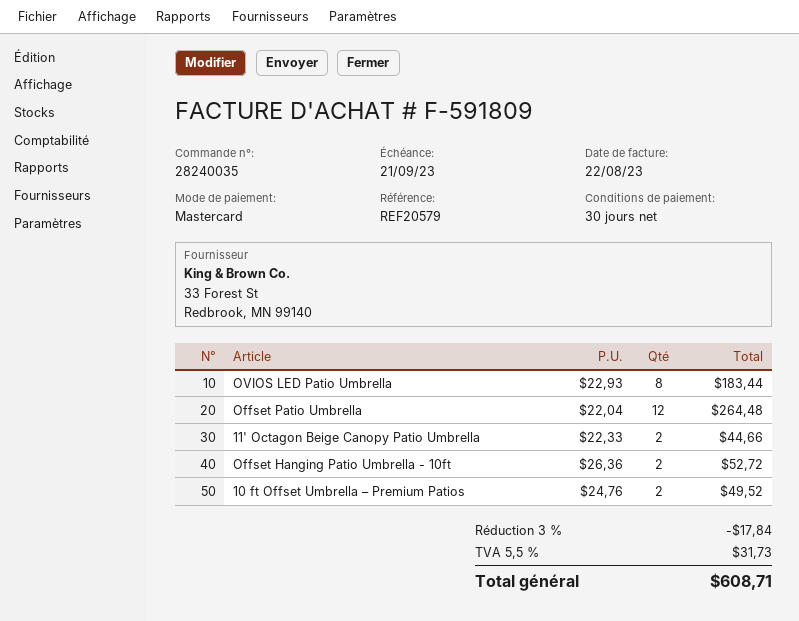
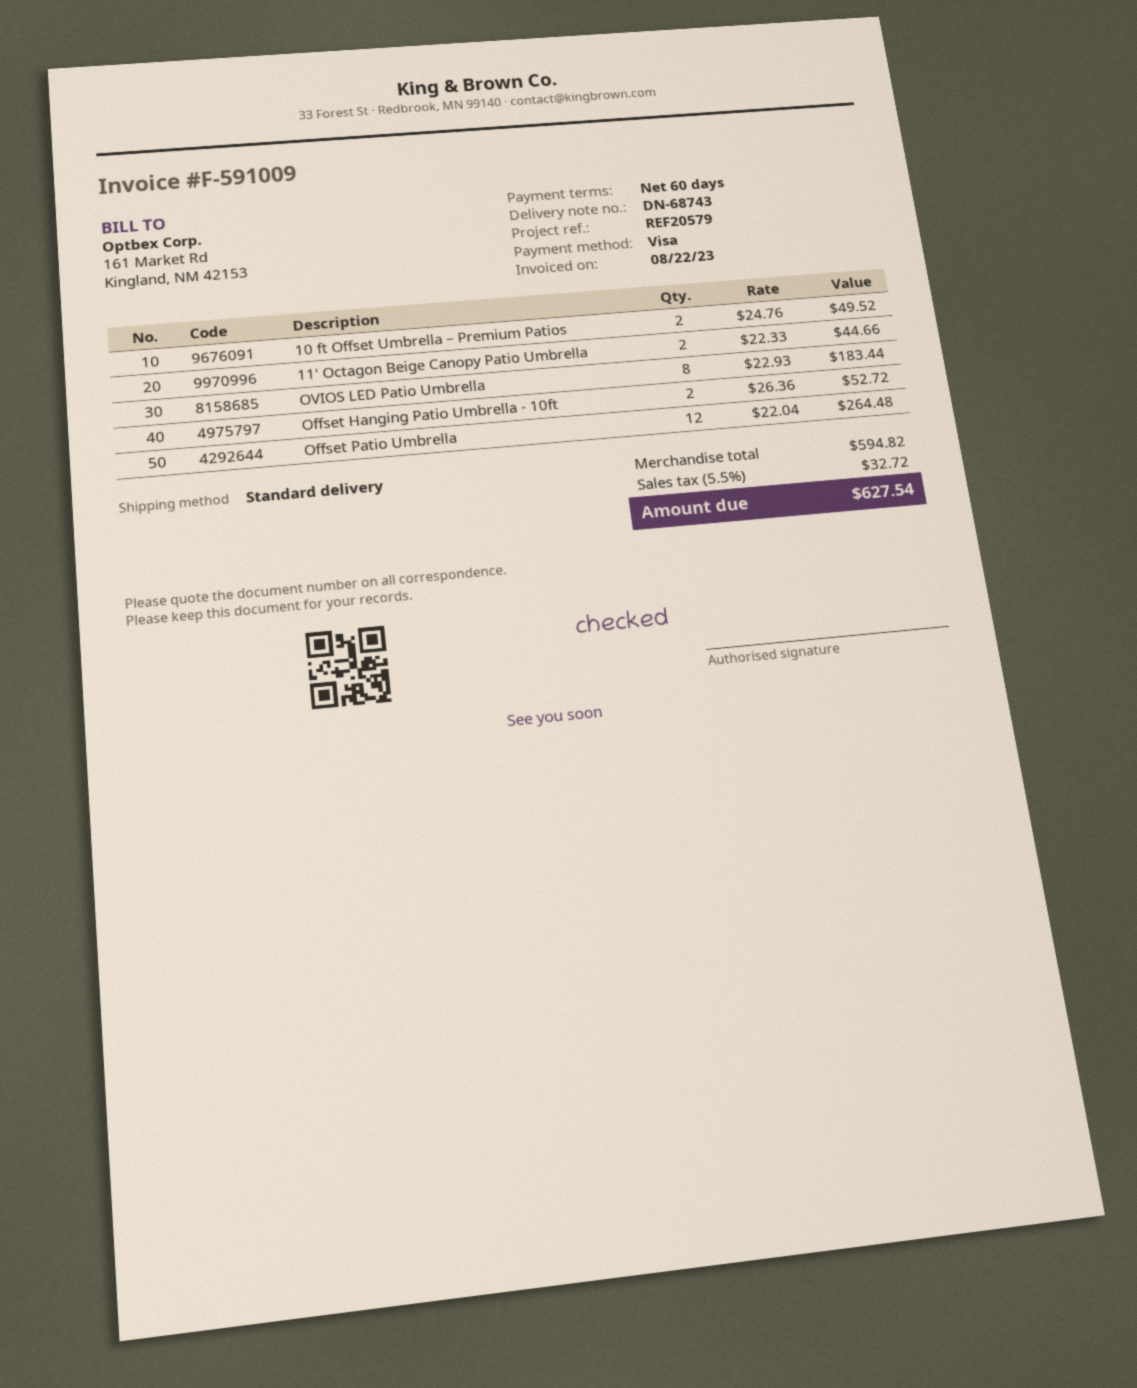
invoice number: F-591809 -> F-591009
payment terms: 30 days -> 60 days
payment method: Mastercard -> Visa
discount: 3% = 17.84 -> none
tax: 5.5% = 31.73 -> 5.5% = 32.72
total: 608.71 -> 627.54

